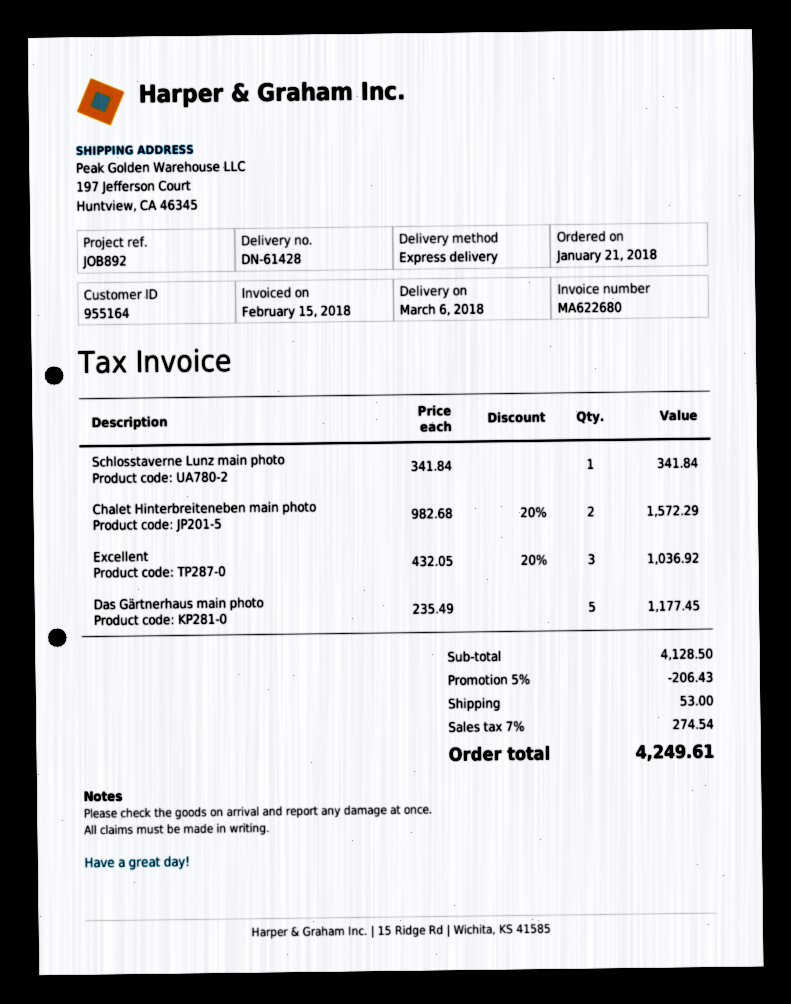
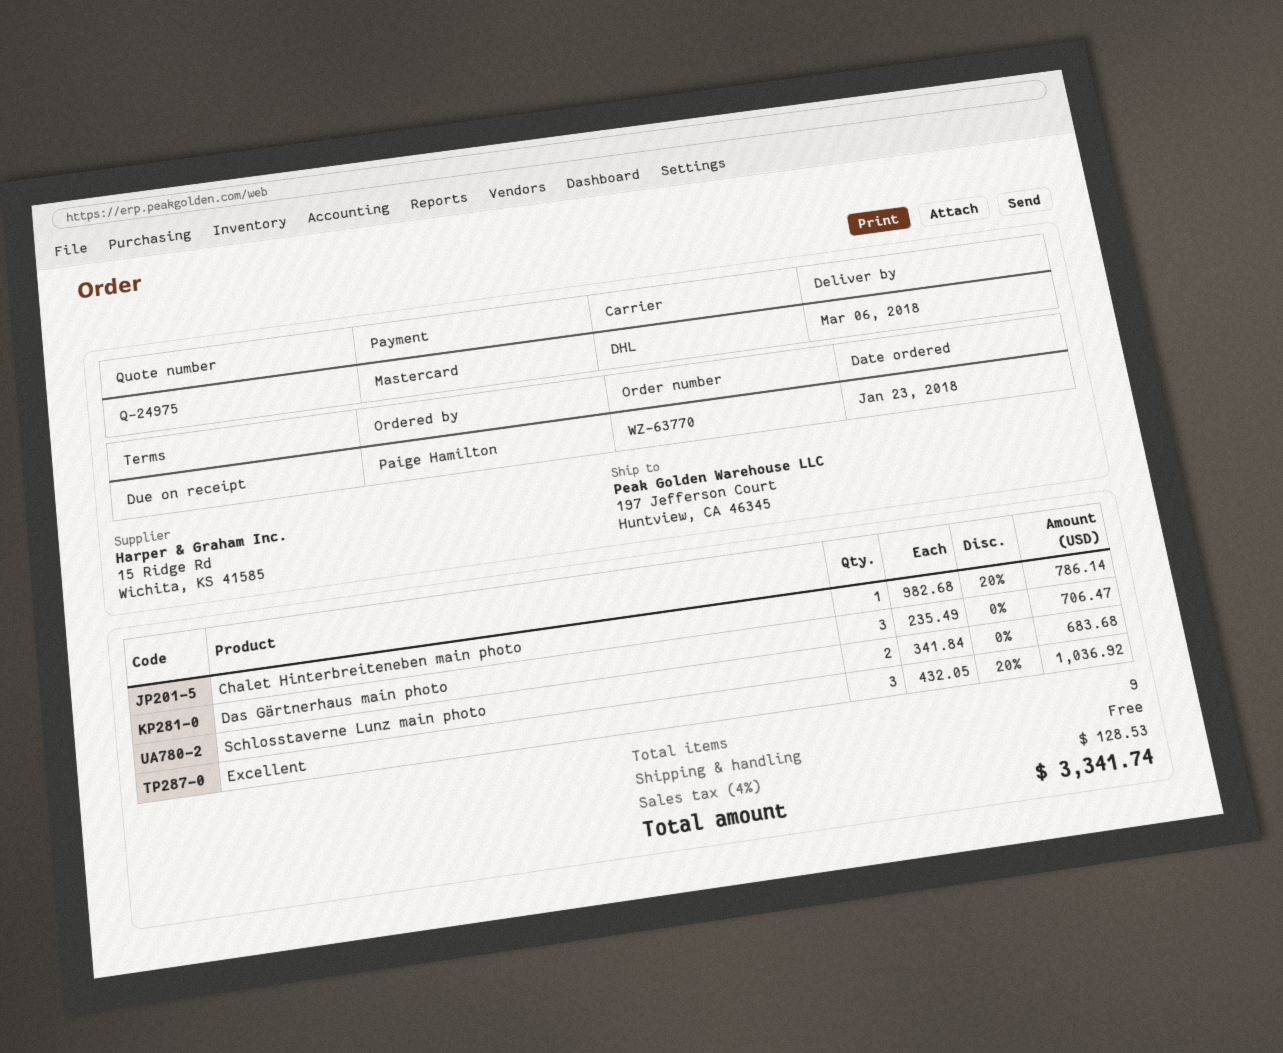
order date: 2018-01-21 -> 2018-01-23
shipping method: express -> DHL
Schlosstaverne Lunz main photo: 1 x 341.84 = 341.84 -> 2 x 341.84 = 683.68
Chalet Hinterbreiteneben main photo: 2 x 982.68 - 20% = 1572.29 -> 1 x 982.68 - 20% = 786.14
Das Gärtnerhaus main photo: 5 x 235.49 = 1177.45 -> 3 x 235.49 = 706.47
discount: 5% = 206.43 -> none
shipping: 53.00 -> 0.00
tax: 7% = 274.54 -> 4% = 128.53
total: 4249.61 -> 3341.74

